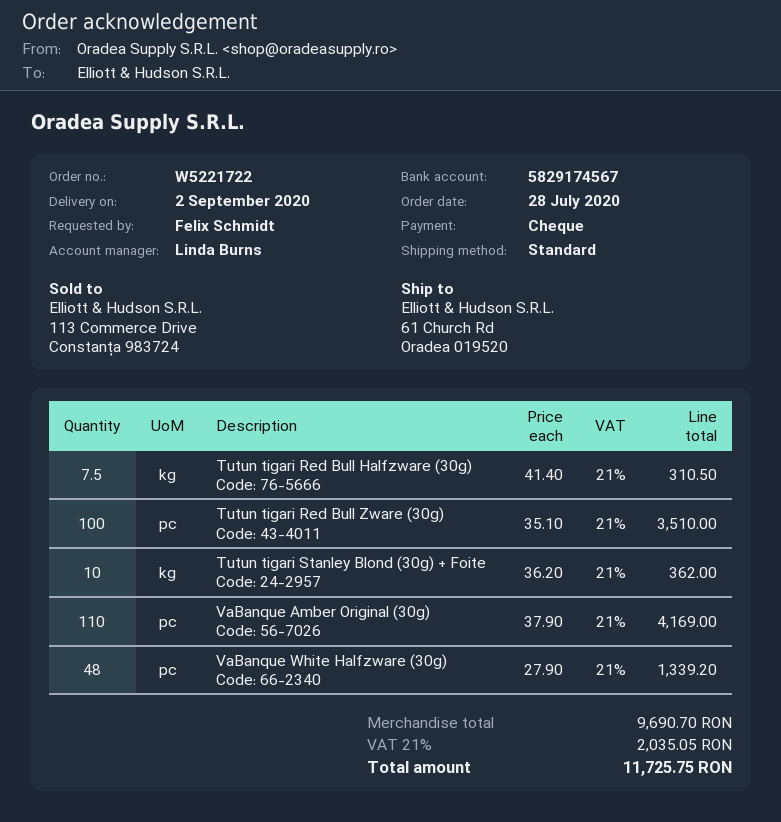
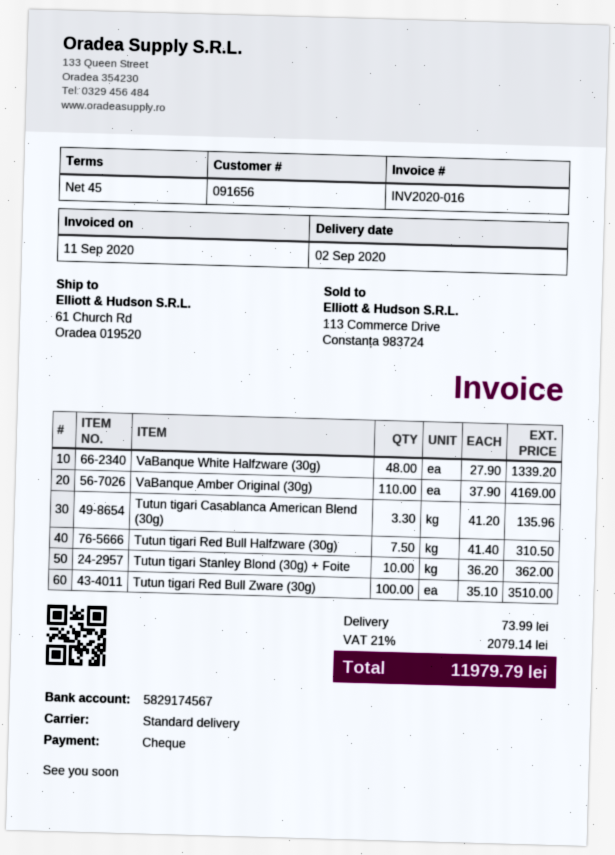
Tutun tigari Casablanca American Blend (30g): none -> 3.3 x 41.20 = 135.96
shipping: none -> 73.99
tax: 21% = 2035.05 -> 21% = 2079.14
total: 11725.75 -> 11979.79

